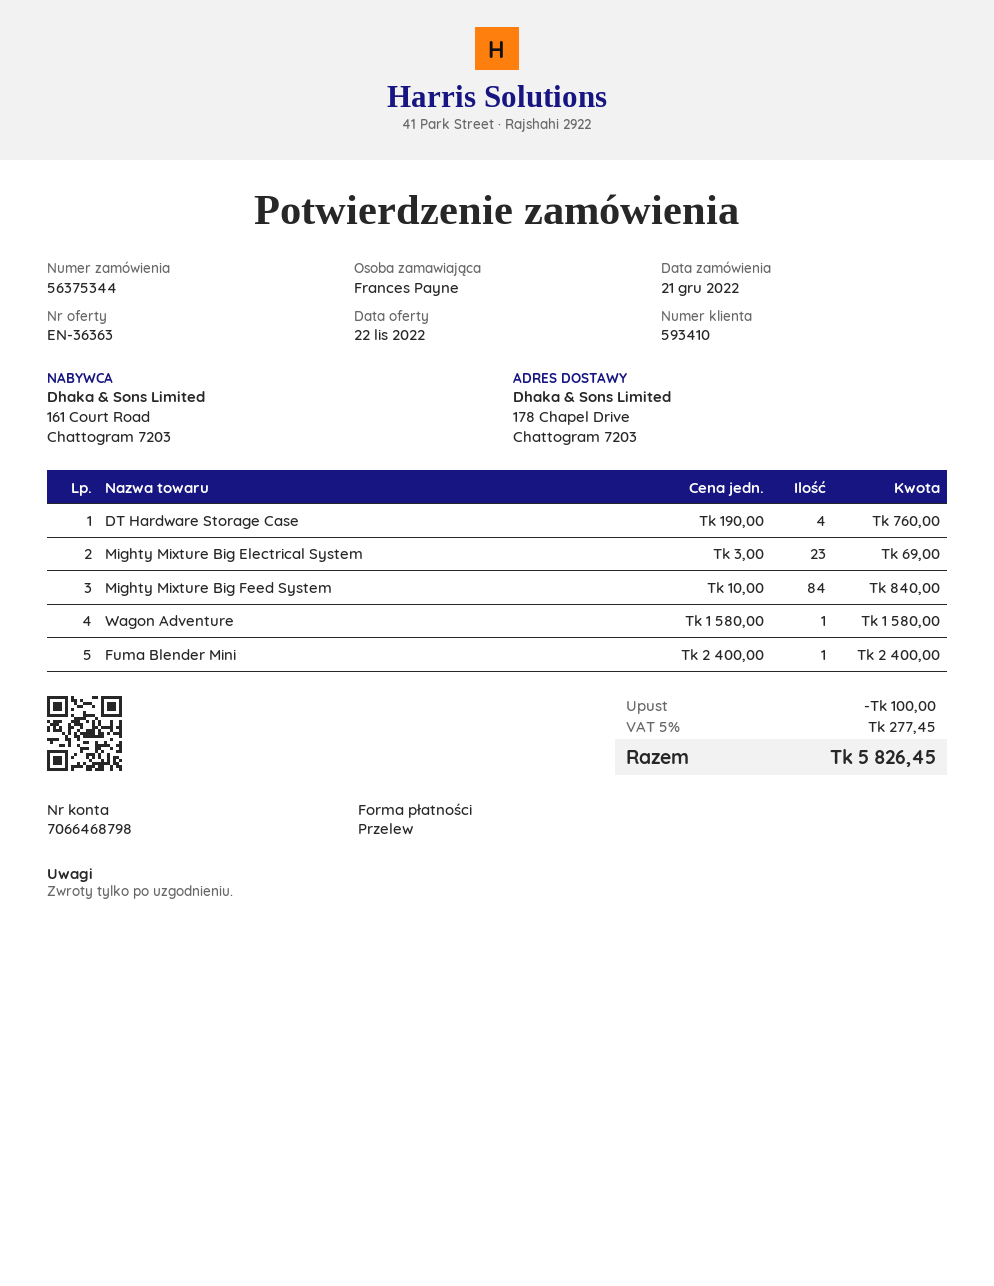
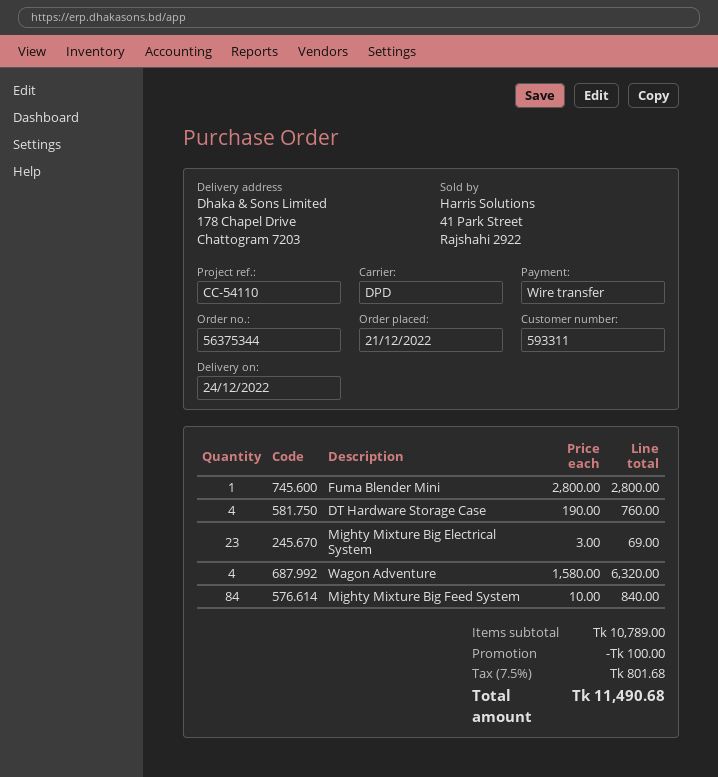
customer number: 593410 -> 593311
Wagon Adventure: 1 x 1580.00 = 1580.00 -> 4 x 1580.00 = 6320.00
Fuma Blender Mini: 1 x 2400.00 = 2400.00 -> 1 x 2800.00 = 2800.00
tax: 5% = 277.45 -> 7.5% = 801.68
total: 5826.45 -> 11490.68

